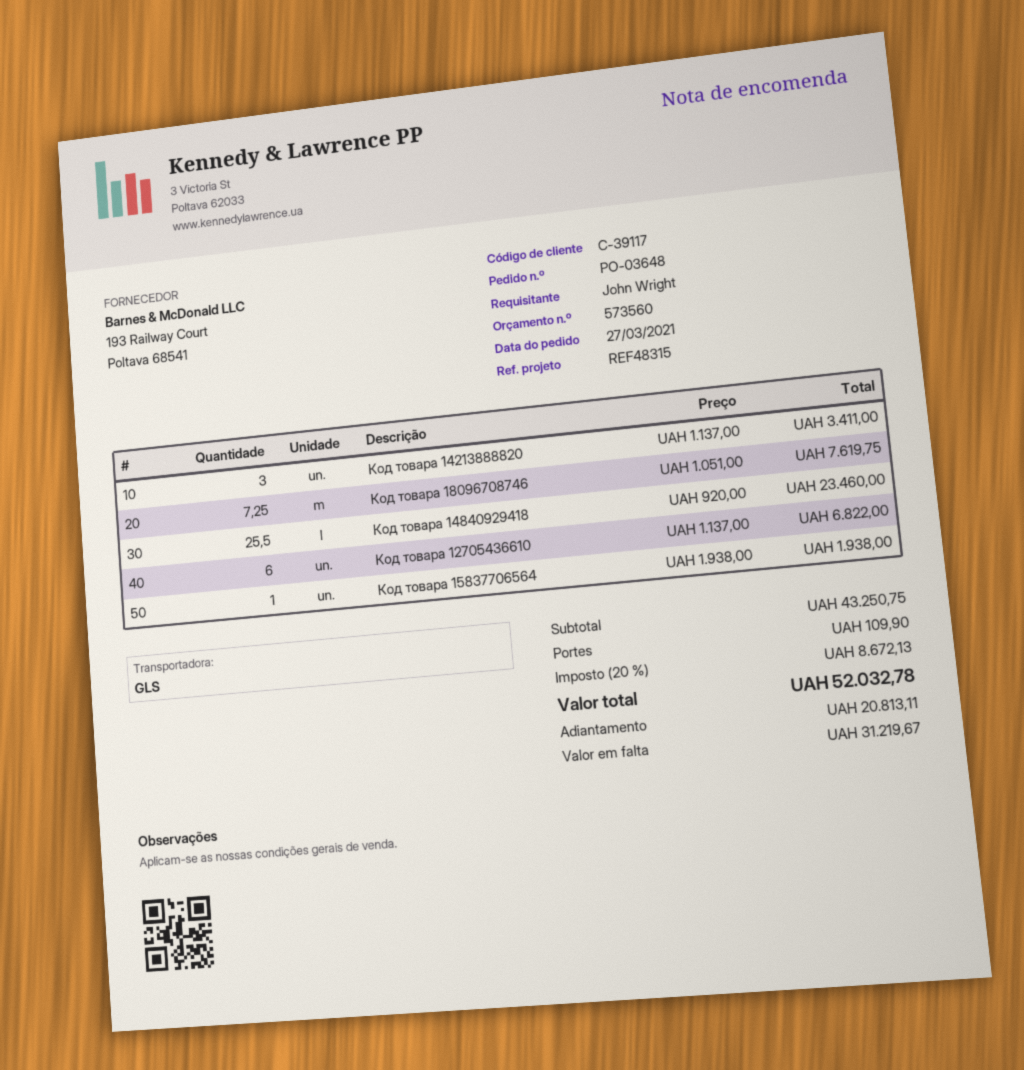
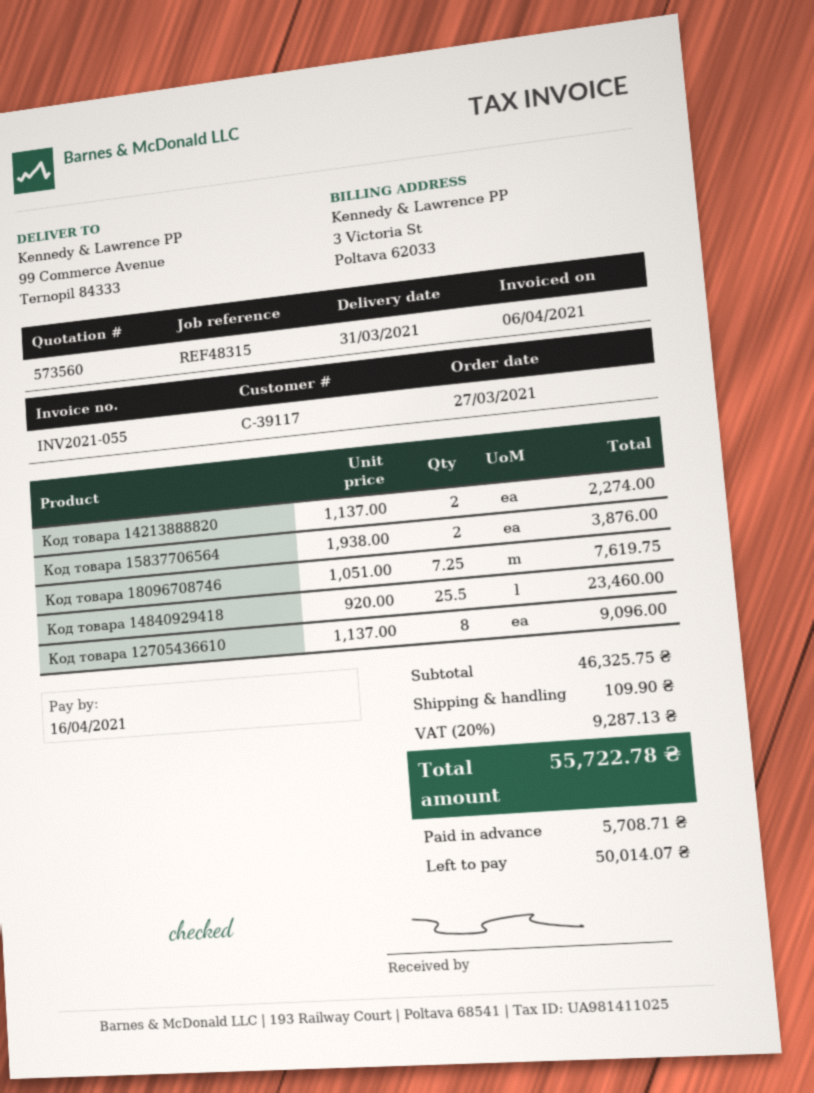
Код товара 14213888820: 3 x 1137.00 = 3411.00 -> 2 x 1137.00 = 2274.00
Код товара 12705436610: 6 x 1137.00 = 6822.00 -> 8 x 1137.00 = 9096.00
Код товара 15837706564: 1 x 1938.00 = 1938.00 -> 2 x 1938.00 = 3876.00
subtotal: 43250.75 -> 46325.75
tax: 20% = 8672.13 -> 20% = 9287.13
total: 52032.78 -> 55722.78
deposit: 20813.11 -> 5708.71
balance: 31219.67 -> 50014.07

